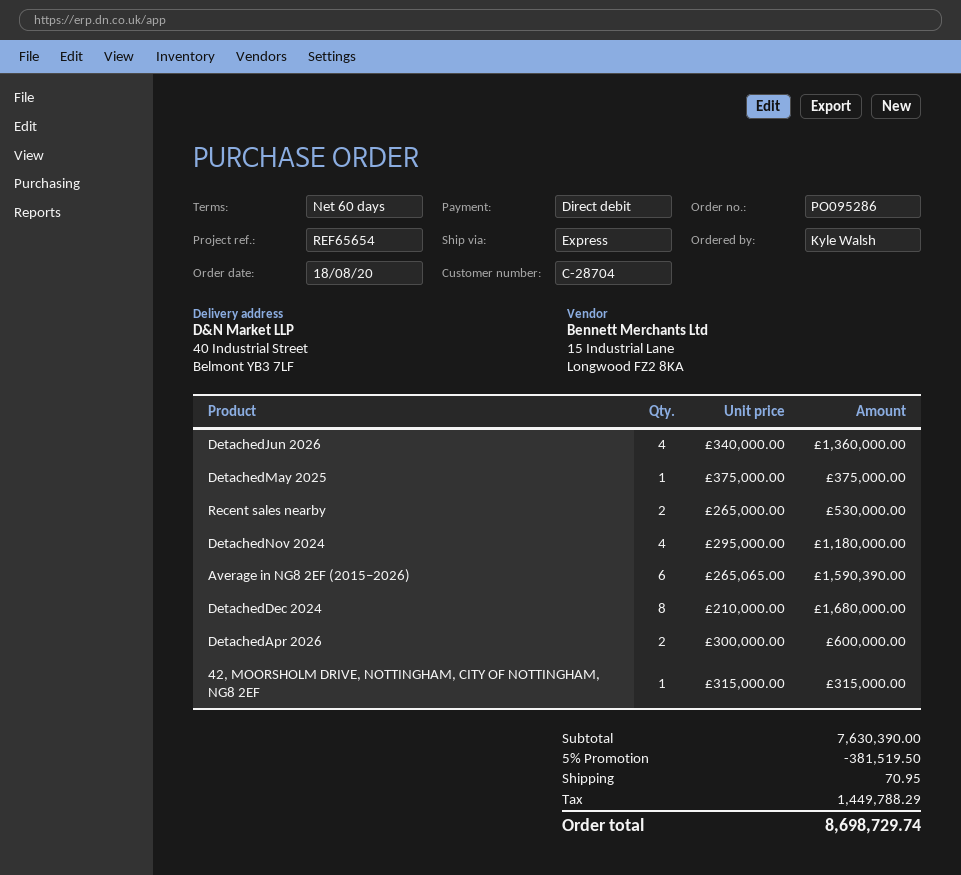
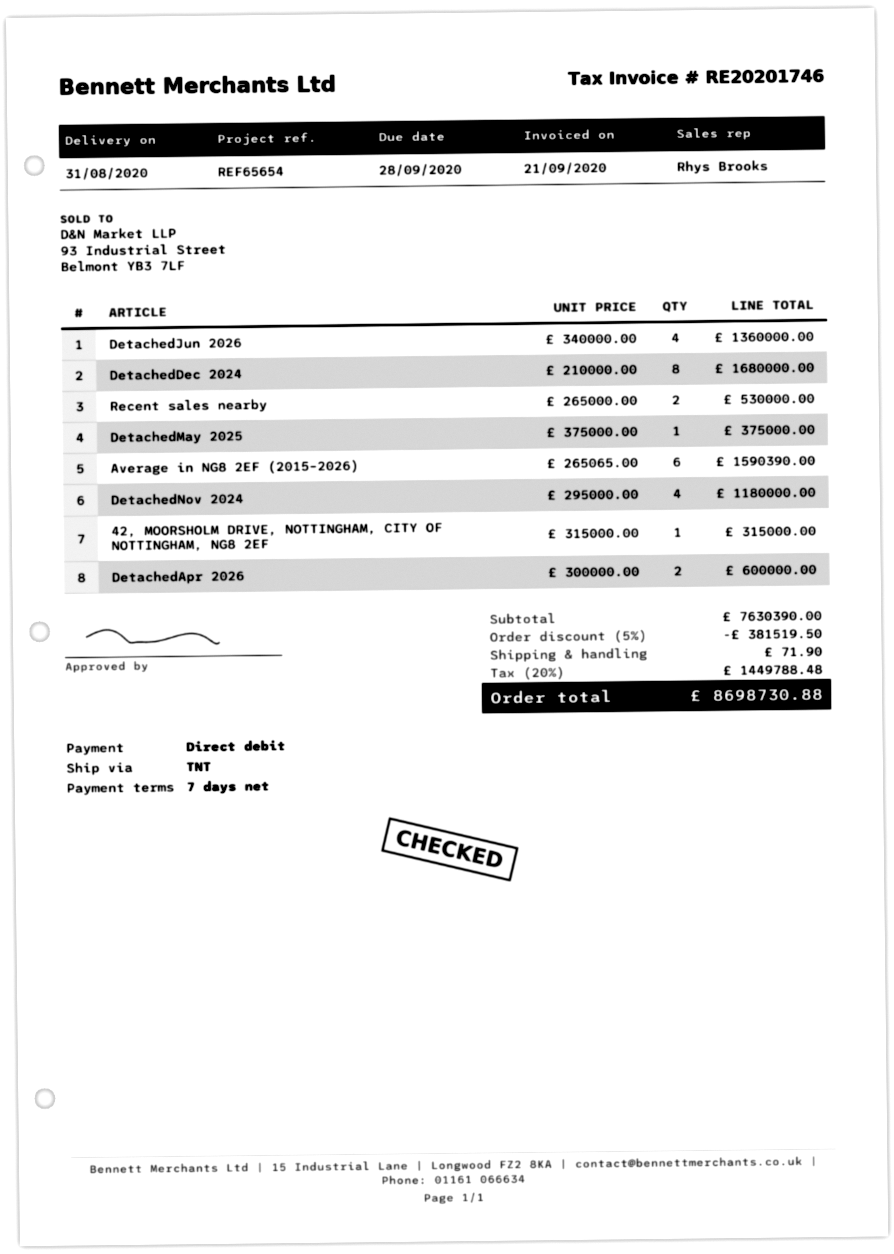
payment terms: 60 days -> 7 days
shipping method: express -> TNT
shipping: 70.95 -> 71.90
tax: 1449788.29 -> 1449788.48
total: 8698729.74 -> 8698730.88

